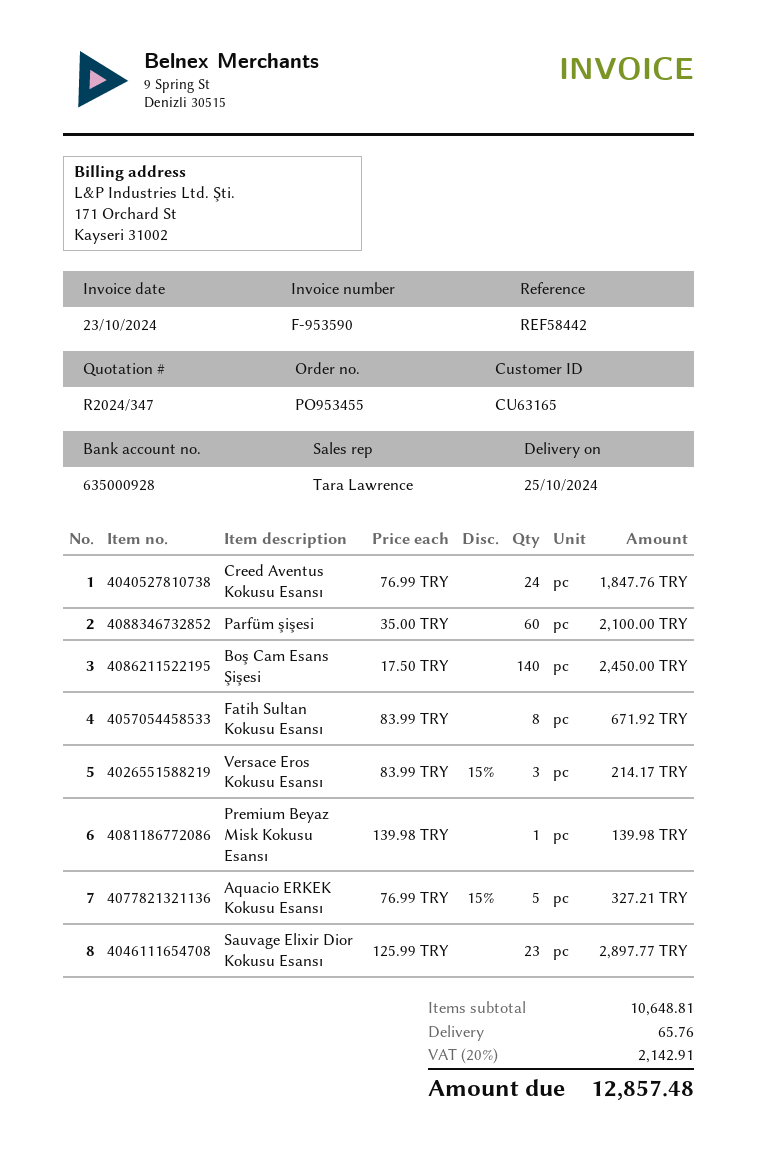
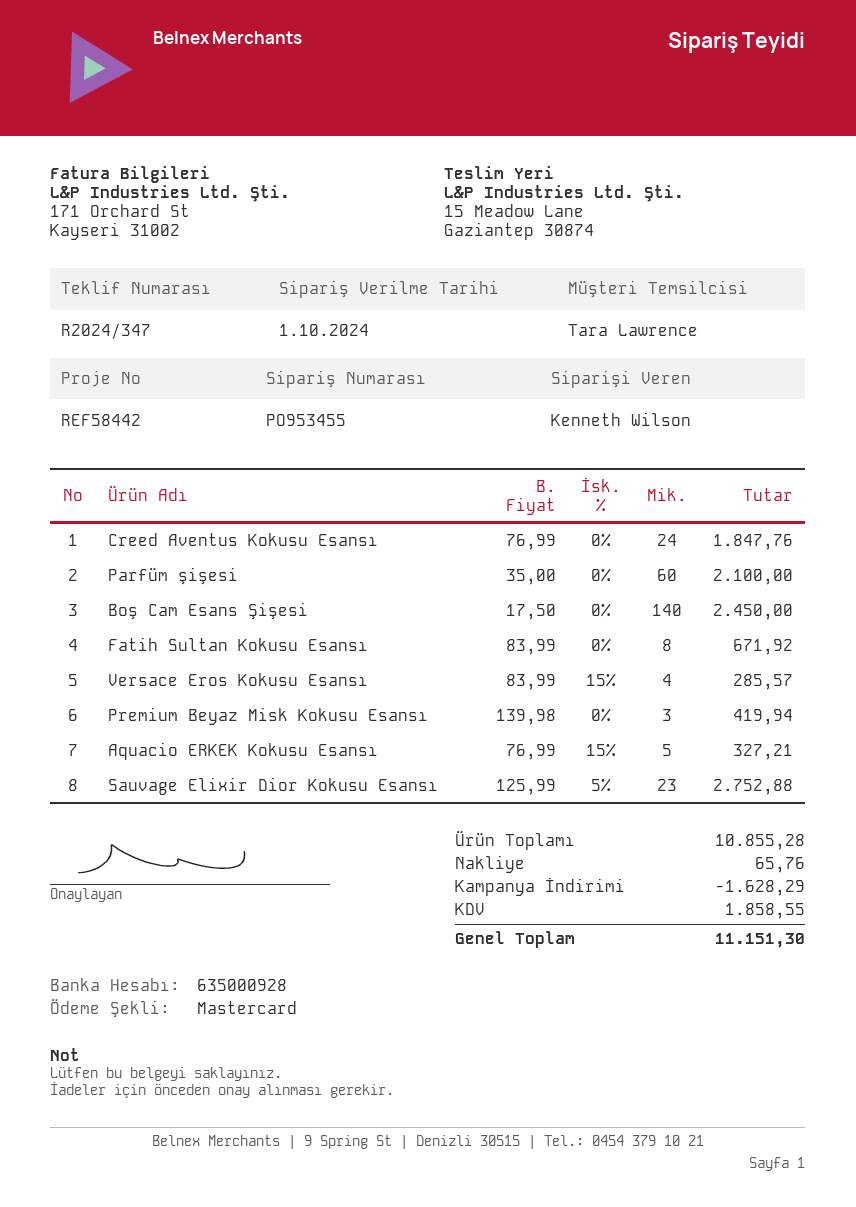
Versace Eros Kokusu Esansı: 3 x 83.99 - 15% = 214.17 -> 4 x 83.99 - 15% = 285.57
Premium Beyaz Misk Kokusu Esansı: 1 x 139.98 = 139.98 -> 3 x 139.98 = 419.94
Sauvage Elixir Dior Kokusu Esansı: 23 x 125.99 = 2897.77 -> 23 x 125.99 - 5% = 2752.88
subtotal: 10648.81 -> 10855.28
discount: none -> 1628.29
tax: 2142.91 -> 1858.55
total: 12857.48 -> 11151.30

